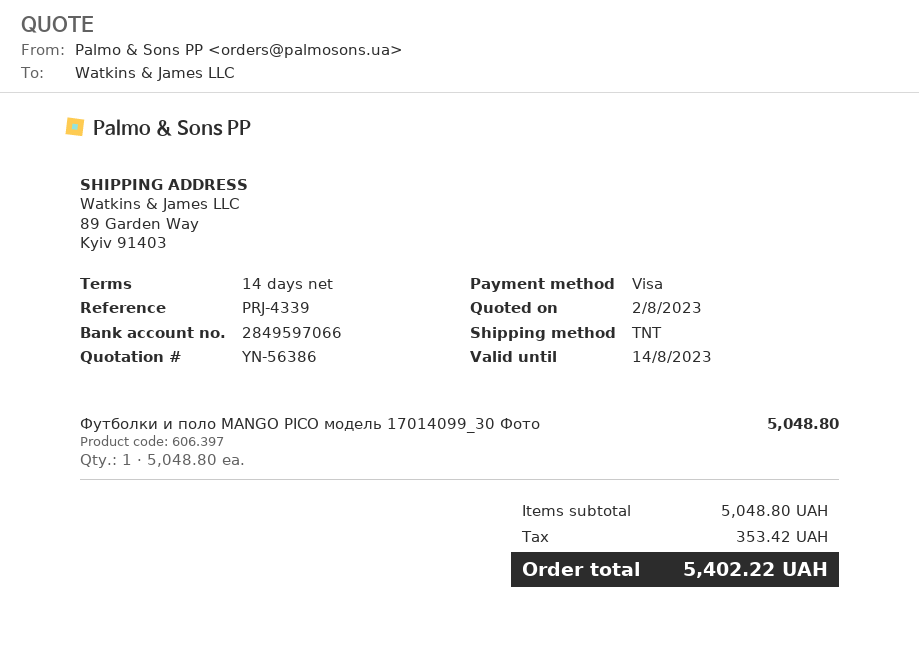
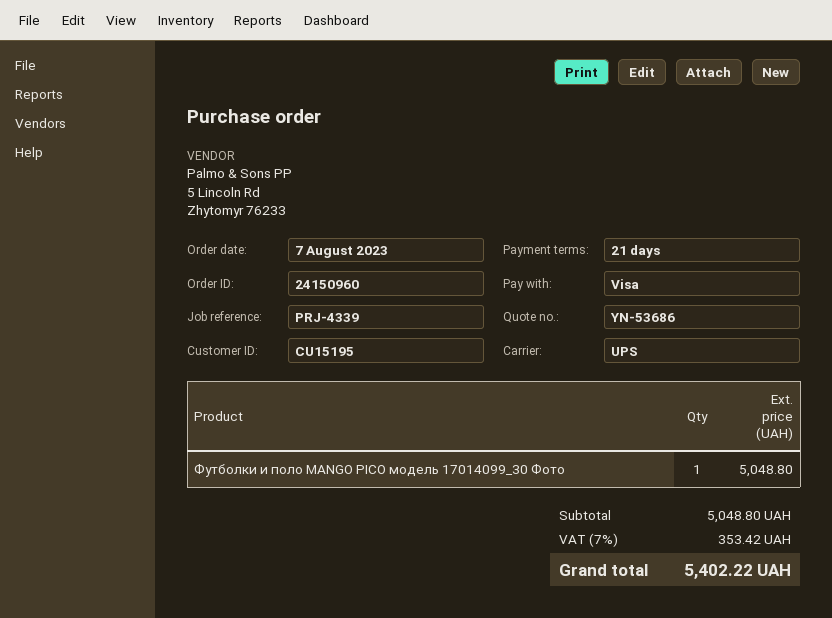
quote number: YN-56386 -> YN-53686
payment terms: 14 days -> 21 days
shipping method: TNT -> UPS

